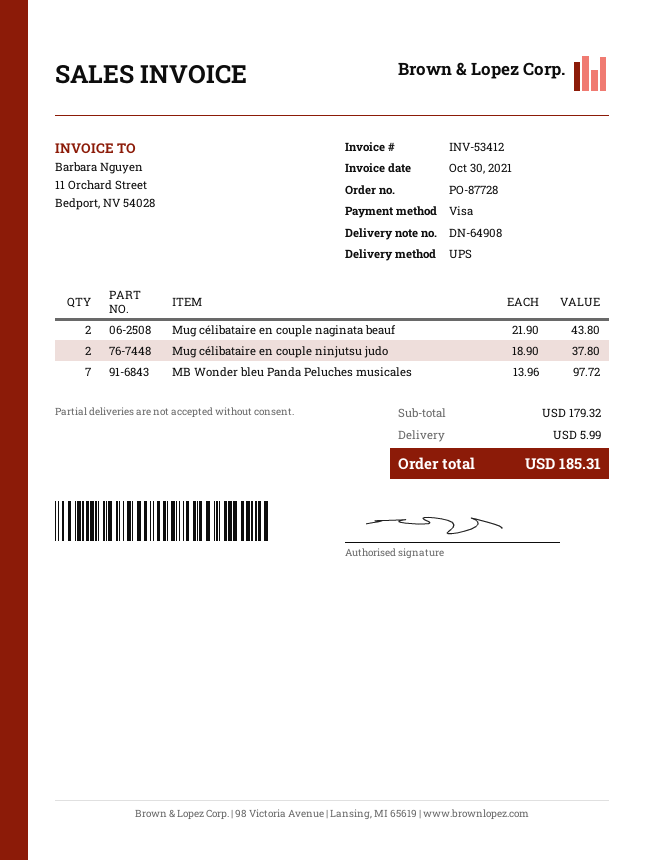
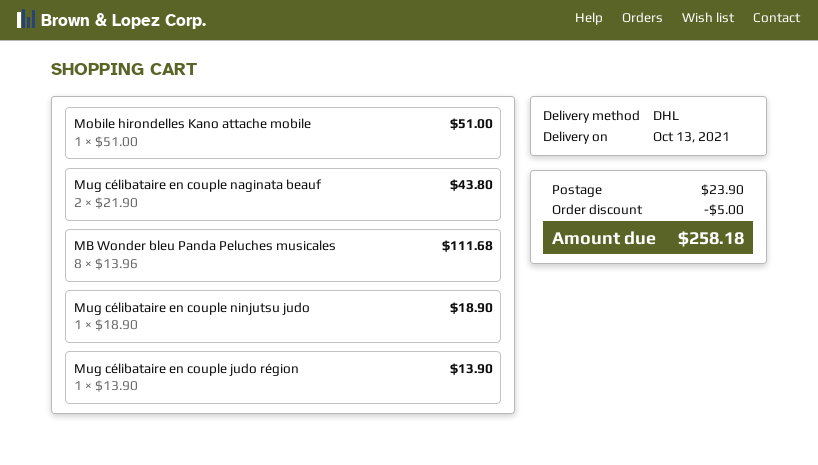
shipping method: UPS -> DHL
Mug célibataire en couple ninjutsu judo: 2 x 18.90 = 37.80 -> 1 x 18.90 = 18.90
MB Wonder bleu Panda Peluches musicales: 7 x 13.96 = 97.72 -> 8 x 13.96 = 111.68
Mobile hirondelles Kano attache mobile: none -> 1 x 51.00 = 51.00
Mug célibataire en couple judo région: none -> 1 x 13.90 = 13.90
discount: none -> 5.00
shipping: 5.99 -> 23.90
total: 185.31 -> 258.18

